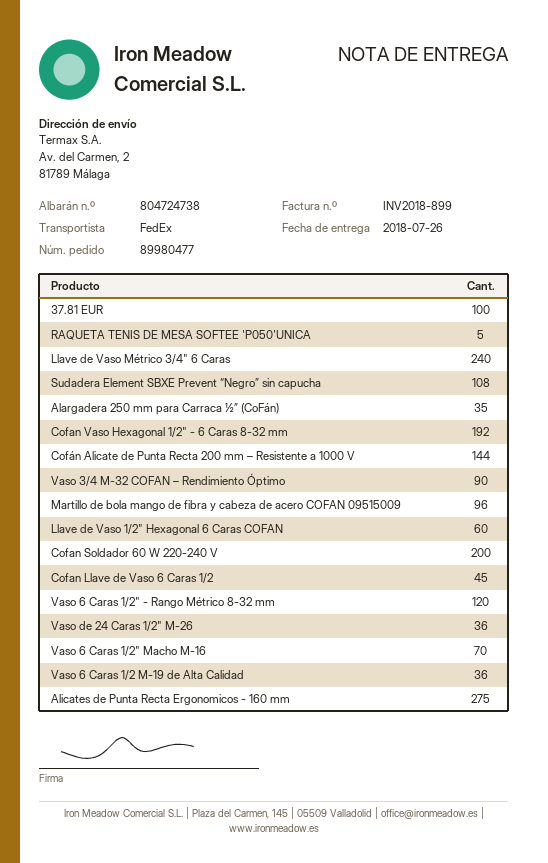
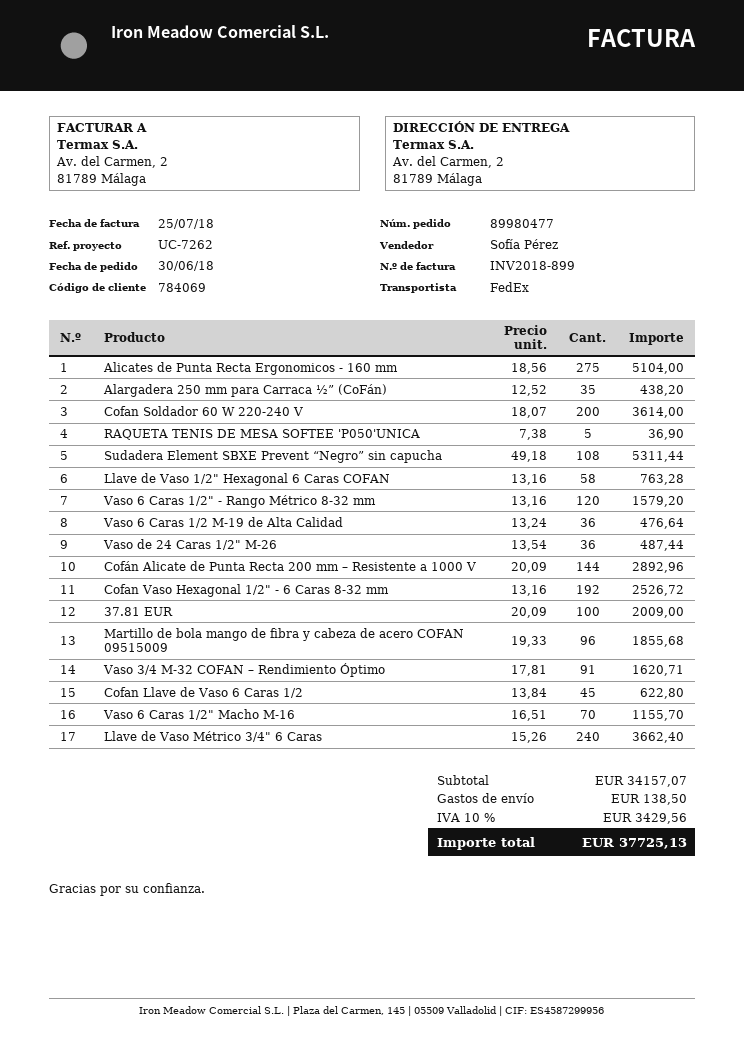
Vaso 3/4 M-32 COFAN – Rendimiento Óptimo: 90 -> 91
Llave de Vaso 1/2" Hexagonal 6 Caras COFAN: 60 -> 58

